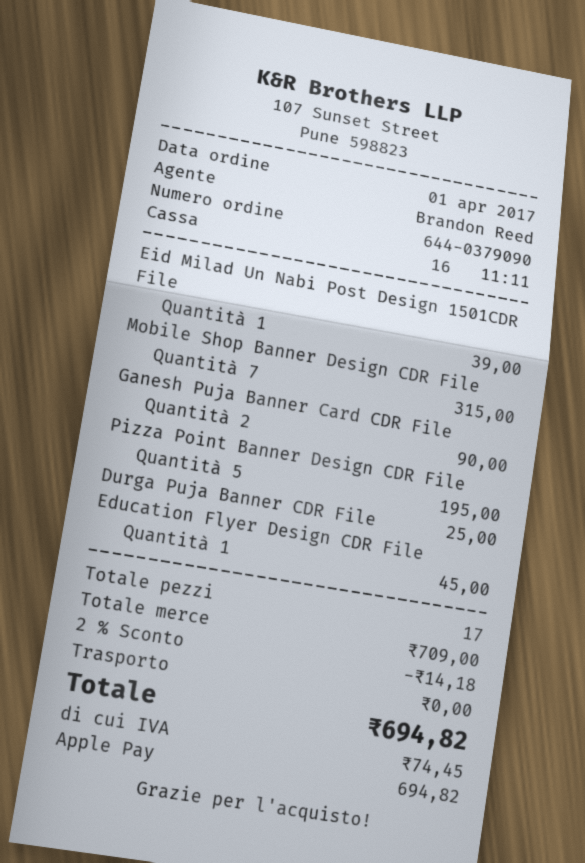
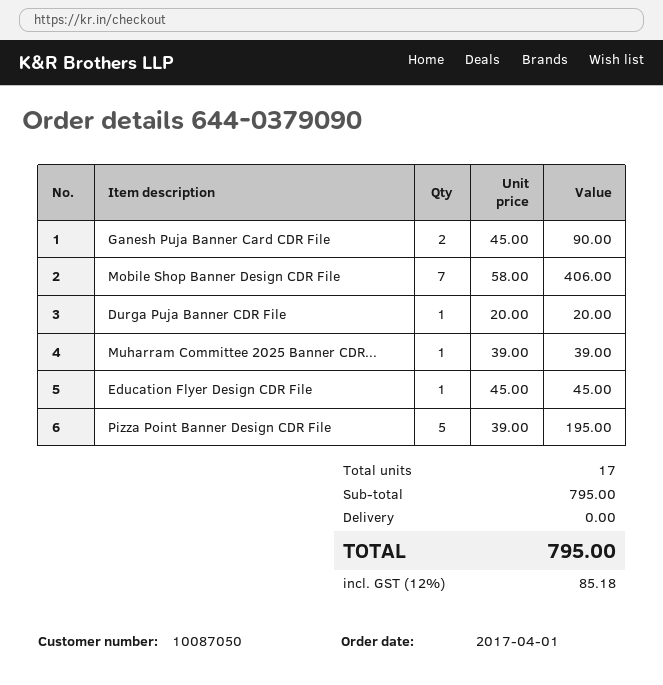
Eid Milad Un Nabi Post Design 1501CDR File: 1 for 39.00 -> none
Mobile Shop Banner Design CDR File: 7 for 315.00 -> 7 for 406.00
Durga Puja Banner CDR File: 1 for 25.00 -> 1 for 20.00
Muharram Committee 2025 Banner CDR...: none -> 1 for 39.00
subtotal: 709.00 -> 795.00
discount: 2% = 14.18 -> none
tax: 74.45 -> 85.18
total: 694.82 -> 795.00

